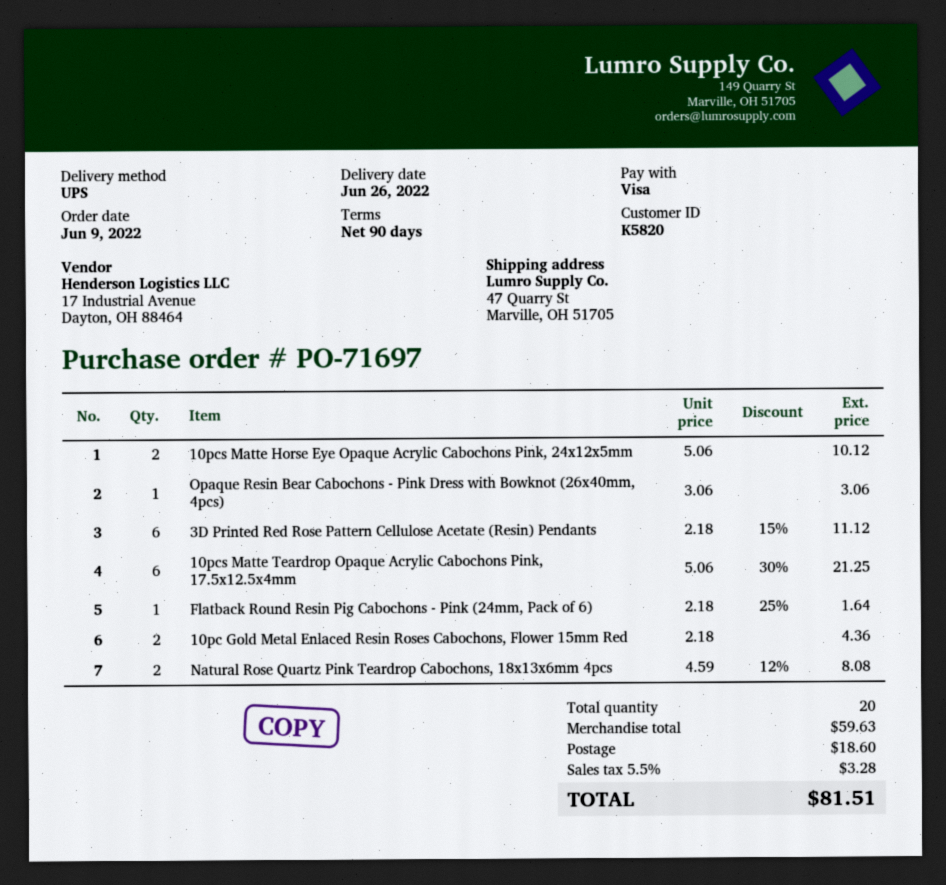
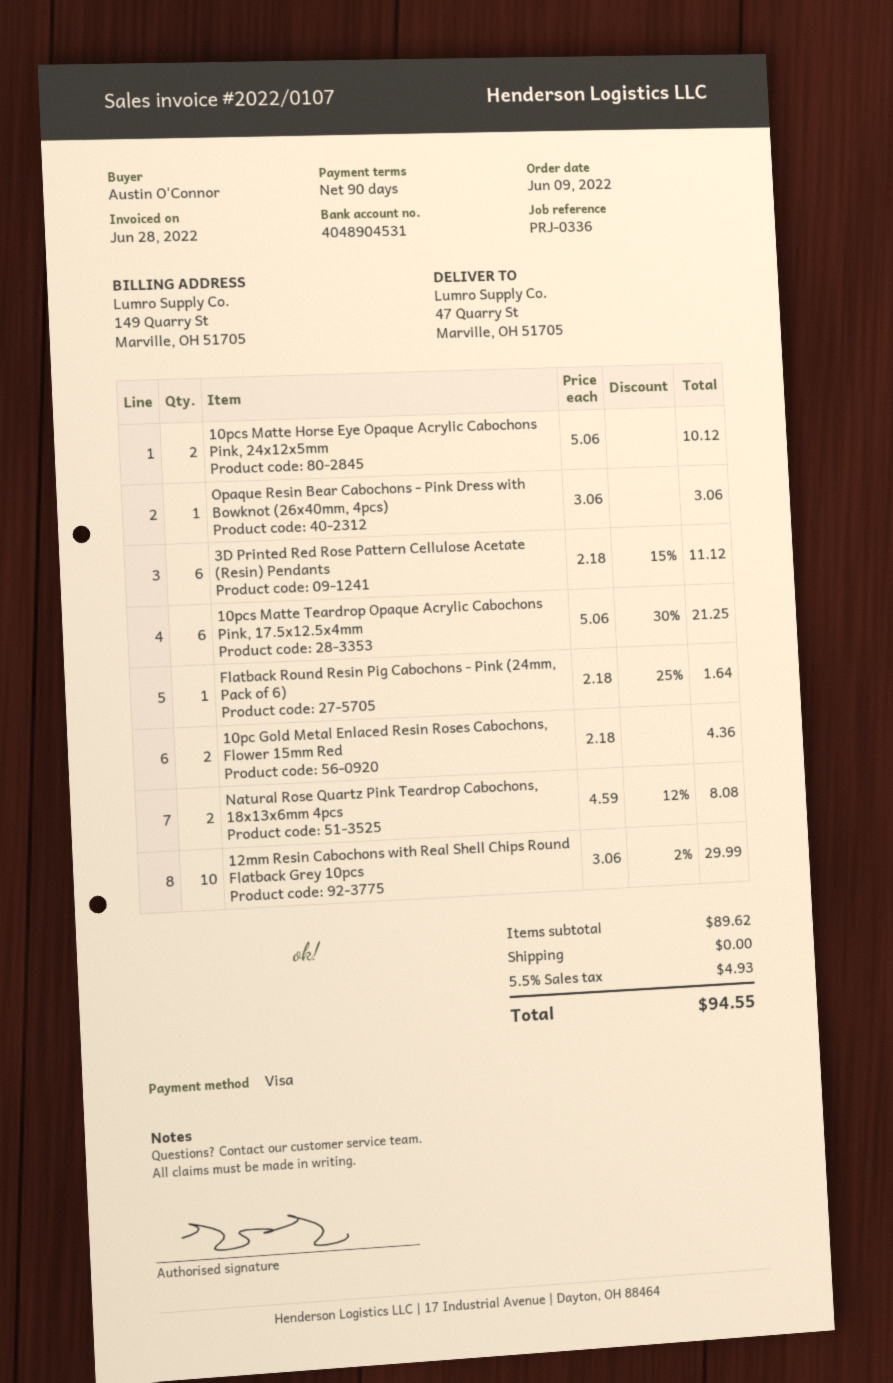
12mm Resin Cabochons with Real Shell Chips Round Flatback Grey 10pcs: none -> 10 x 3.06 - 2% = 29.99
subtotal: 59.63 -> 89.62
shipping: 18.60 -> 0.00
tax: 5.5% = 3.28 -> 5.5% = 4.93
total: 81.51 -> 94.55

